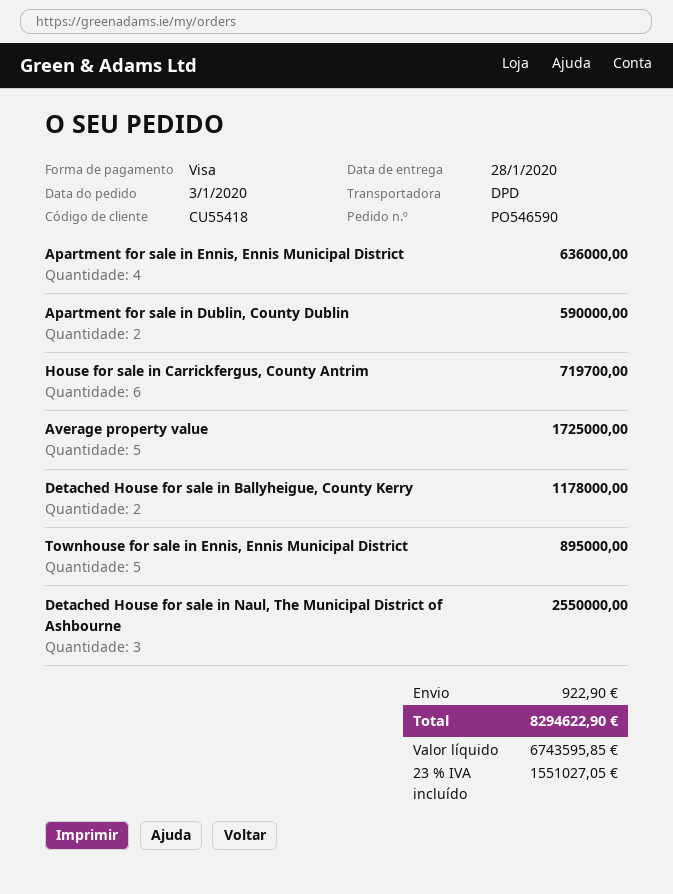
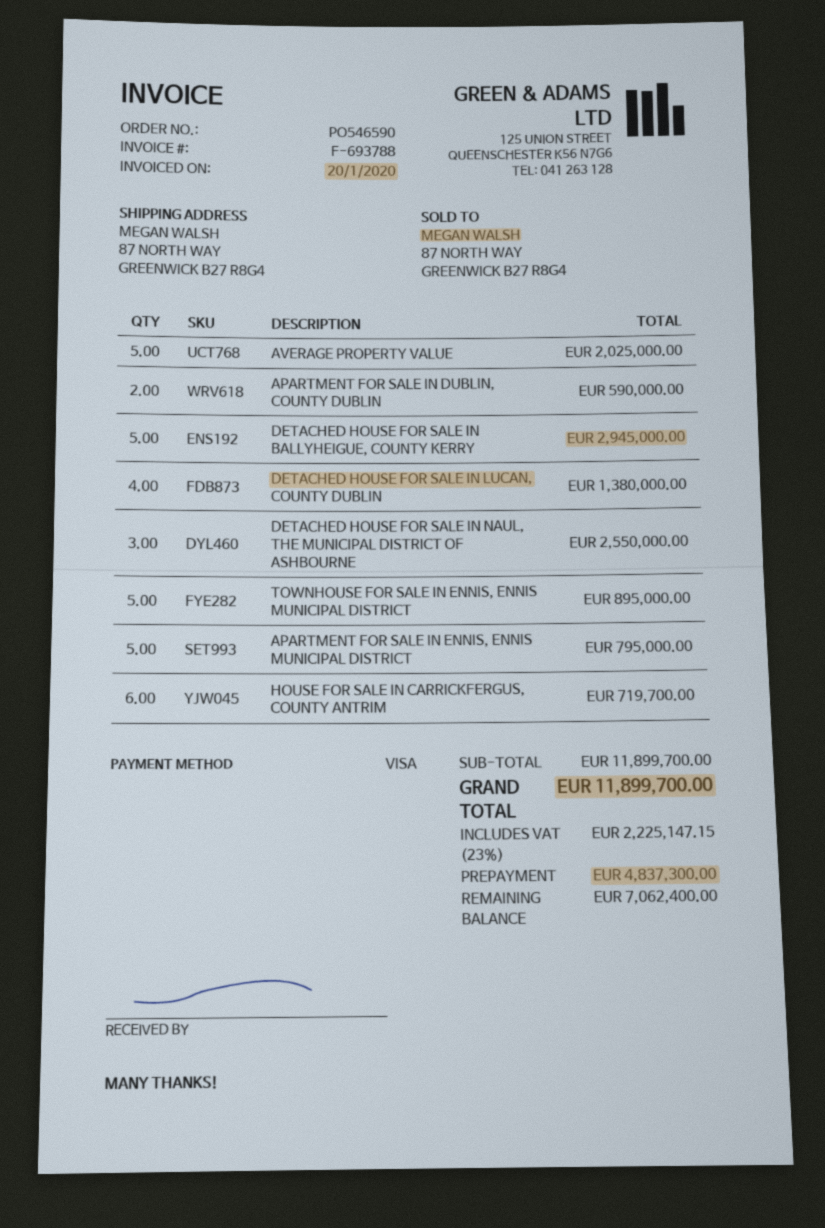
Apartment for sale in Ennis, Ennis Municipal District: 4 for 636000.00 -> 5 for 795000.00
Average property value: 5 for 1725000.00 -> 5 for 2025000.00
Detached House for sale in Ballyheigue, County Kerry: 2 for 1178000.00 -> 5 for 2945000.00
DETACHED HOUSE FOR SALE IN LUCAN, COUNTY DUBLIN: none -> 4 for 1380000.00
shipping: 922.90 -> none
tax: 23% = 1551027.05 -> 23% = 2225147.15
total: 8294622.90 -> 11899700.00

